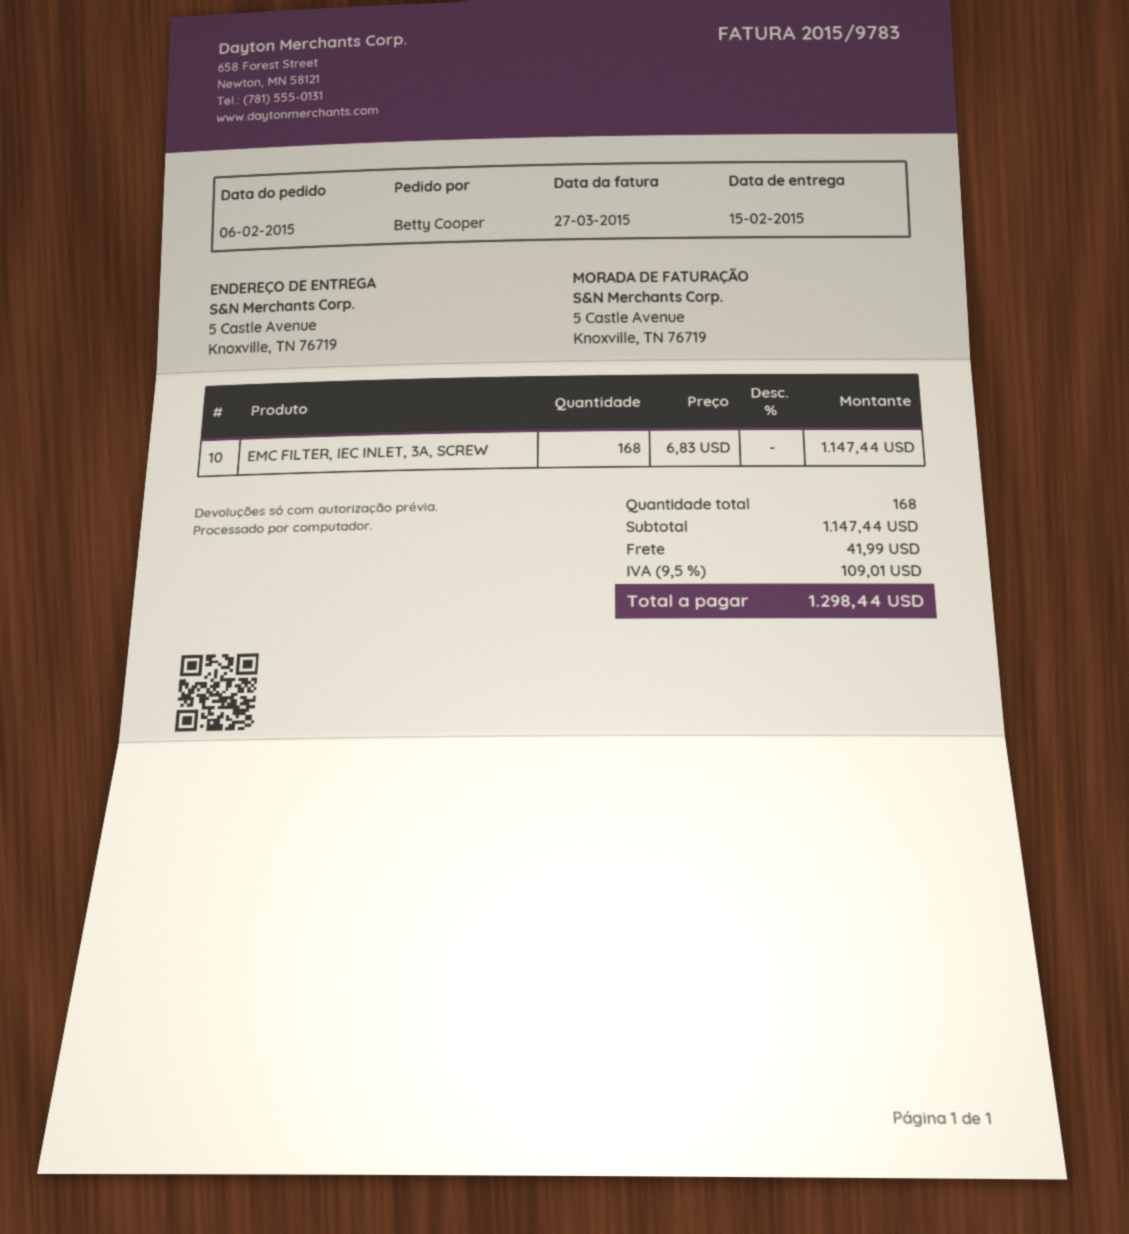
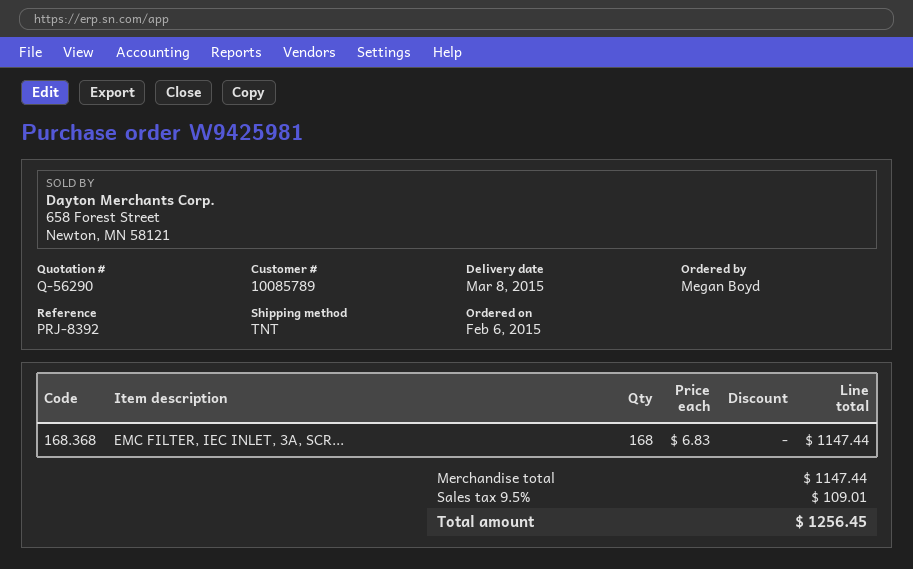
delivery date: 2015-02-15 -> 2015-03-08
ordered by: Betty Cooper -> Megan Boyd
shipping: 41.99 -> none
total: 1298.44 -> 1256.45

